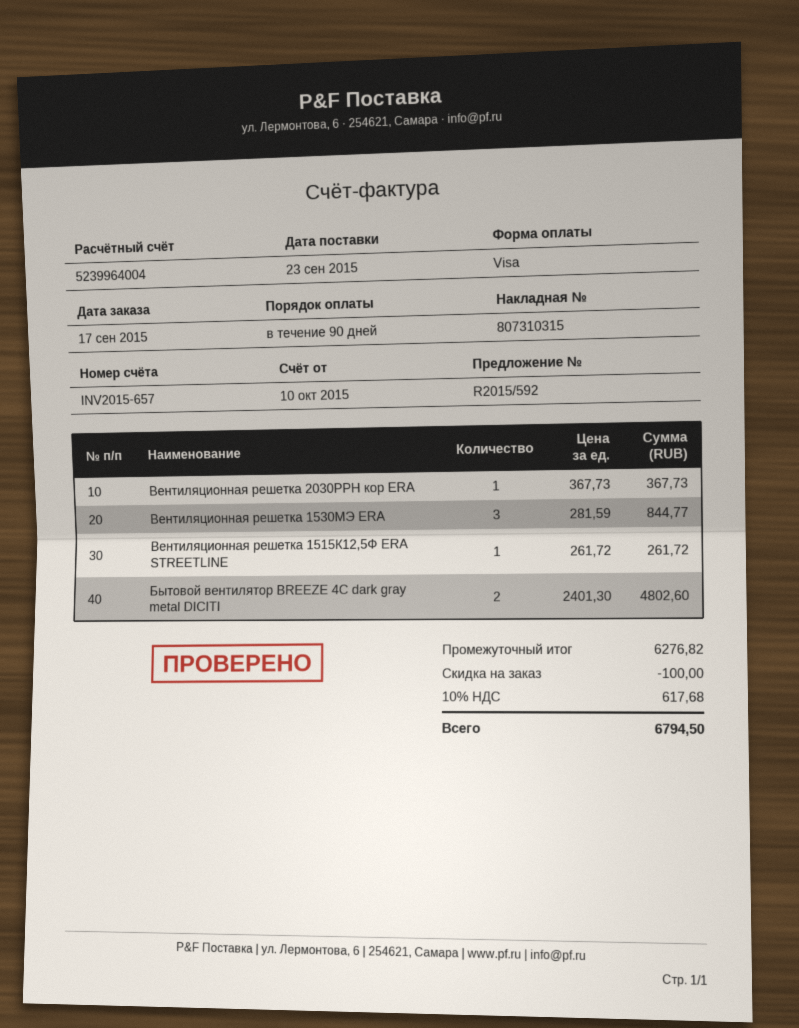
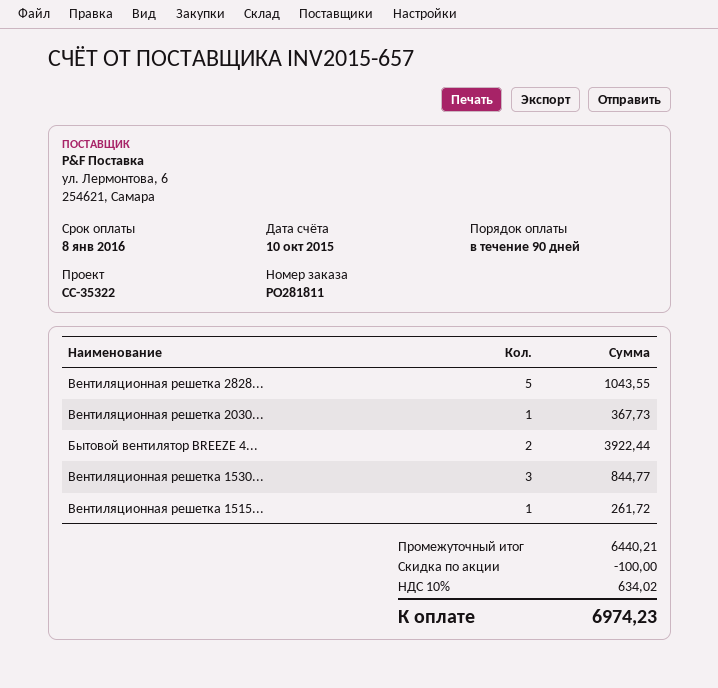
Бытовой вентилятор BREEZE 4C dark gray metal DICITI: 2 for 4802.60 -> 2 for 3922.44
Вентиляционная решетка 2828...: none -> 5 for 1043.55
subtotal: 6276.82 -> 6440.21
tax: 10% = 617.68 -> 10% = 634.02
total: 6794.50 -> 6974.23

